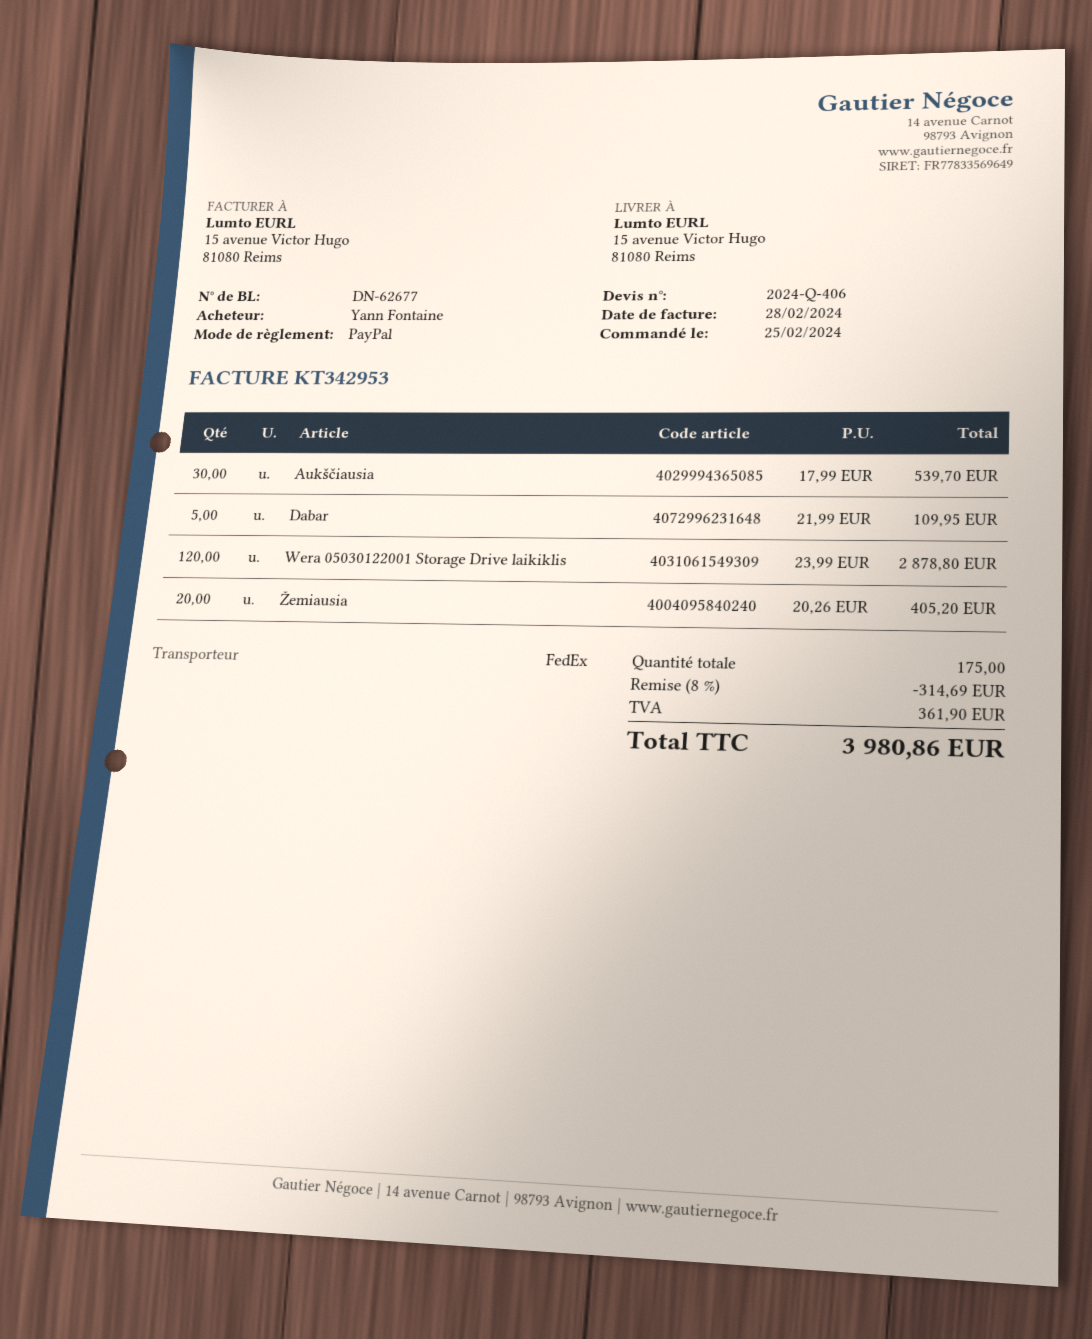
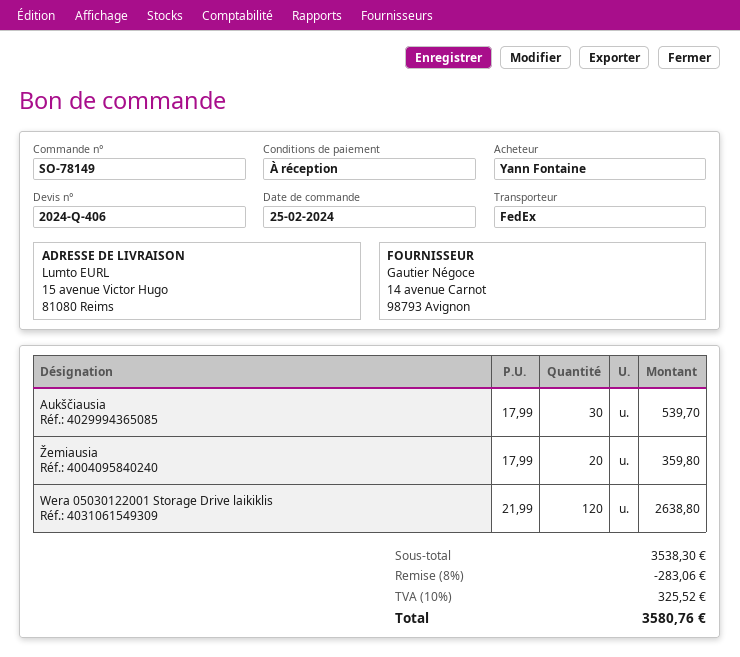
Dabar: 5 x 21.99 = 109.95 -> none
Wera 05030122001 Storage Drive laikiklis: 120 x 23.99 = 2878.80 -> 120 x 21.99 = 2638.80
Žemiausia: 20 x 20.26 = 405.20 -> 20 x 17.99 = 359.80
discount: 8% = 314.69 -> 8% = 283.06
tax: 361.90 -> 325.52
total: 3980.86 -> 3580.76

